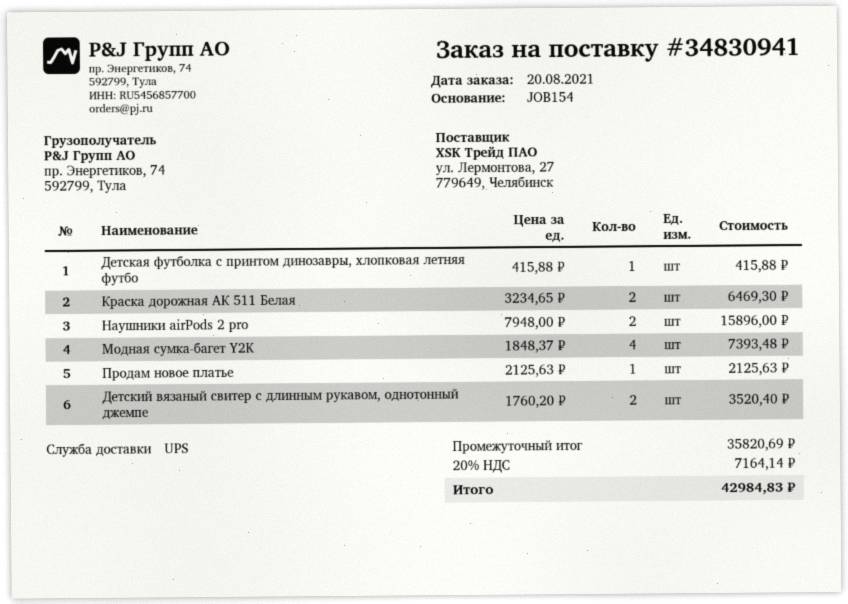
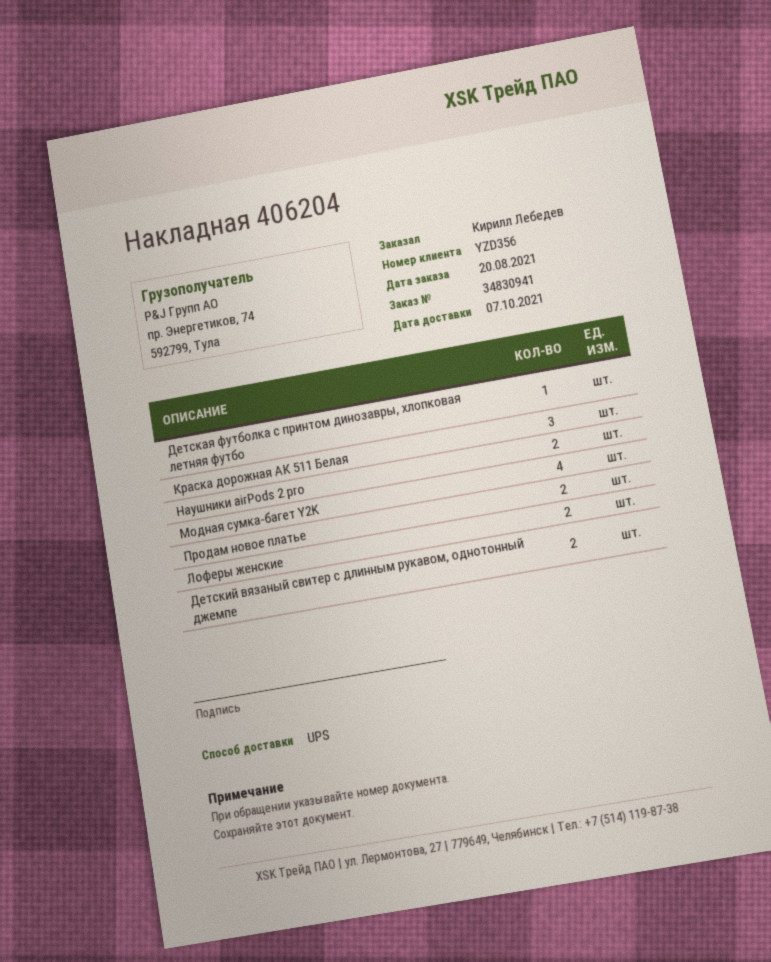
Краска дорожная АК 511 Белая: 2 -> 3
Продам новое платье: 1 -> 2
Лоферы женские: none -> 2

